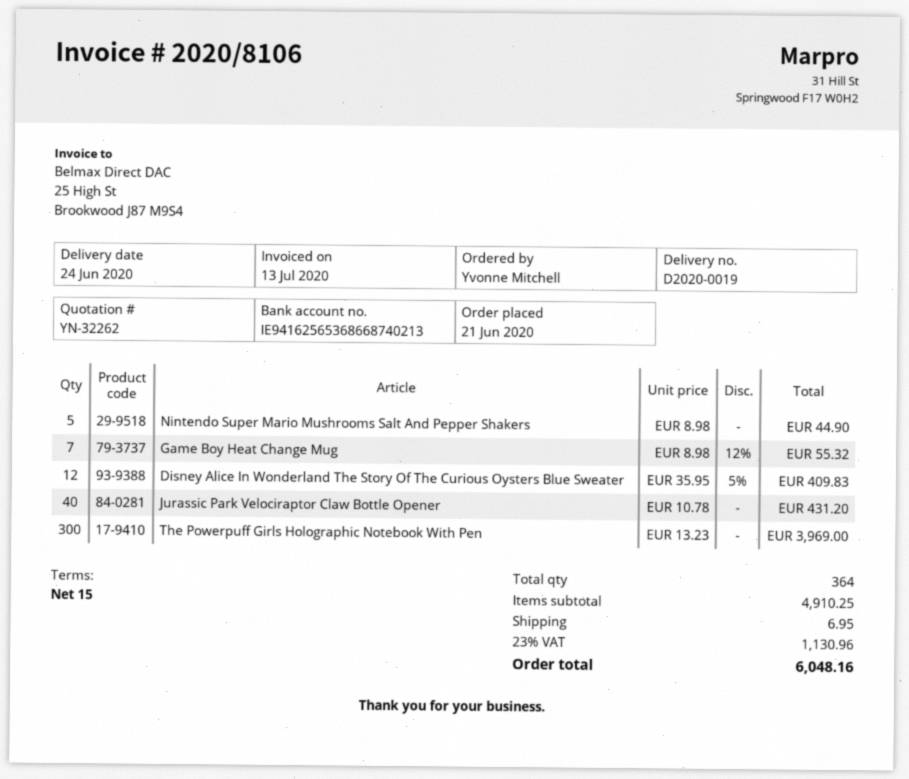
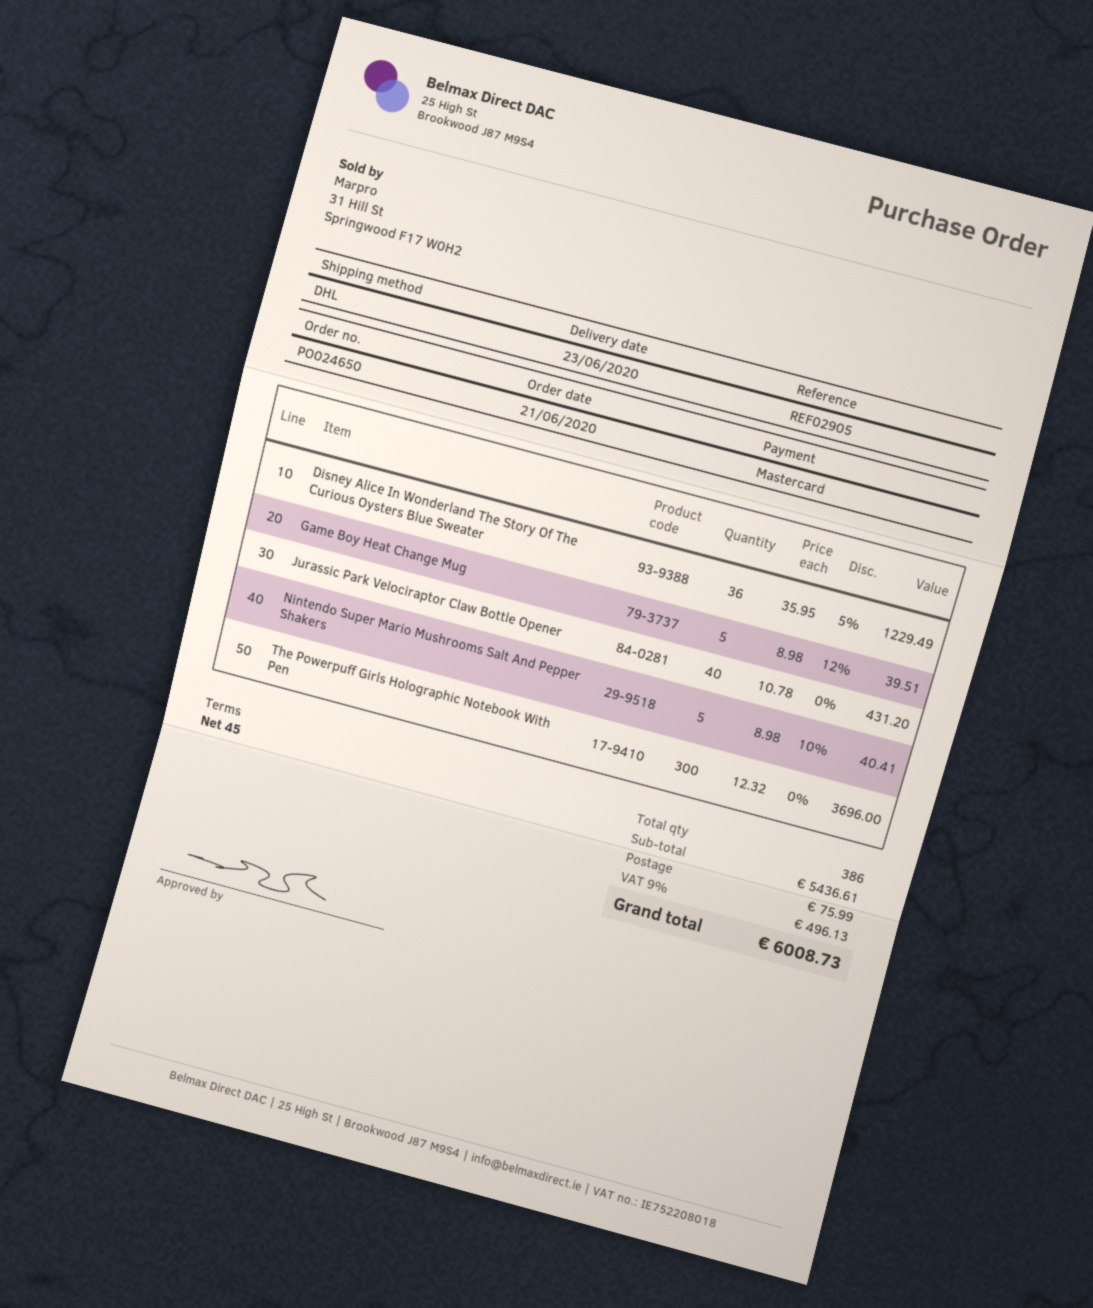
delivery date: 2020-06-24 -> 2020-06-23
payment terms: 15 days -> 45 days
Nintendo Super Mario Mushrooms Salt And Pepper Shakers: 5 x 8.98 = 44.90 -> 5 x 8.98 - 10% = 40.41
Game Boy Heat Change Mug: 7 x 8.98 - 12% = 55.32 -> 5 x 8.98 - 12% = 39.51
Disney Alice In Wonderland The Story Of The Curious Oysters Blue Sweater: 12 x 35.95 - 5% = 409.83 -> 36 x 35.95 - 5% = 1229.49
The Powerpuff Girls Holographic Notebook With Pen: 300 x 13.23 = 3969.00 -> 300 x 12.32 = 3696.00
total quantity: 364 -> 386
subtotal: 4910.25 -> 5436.61
shipping: 6.95 -> 75.99
tax: 23% = 1130.96 -> 9% = 496.13
total: 6048.16 -> 6008.73

